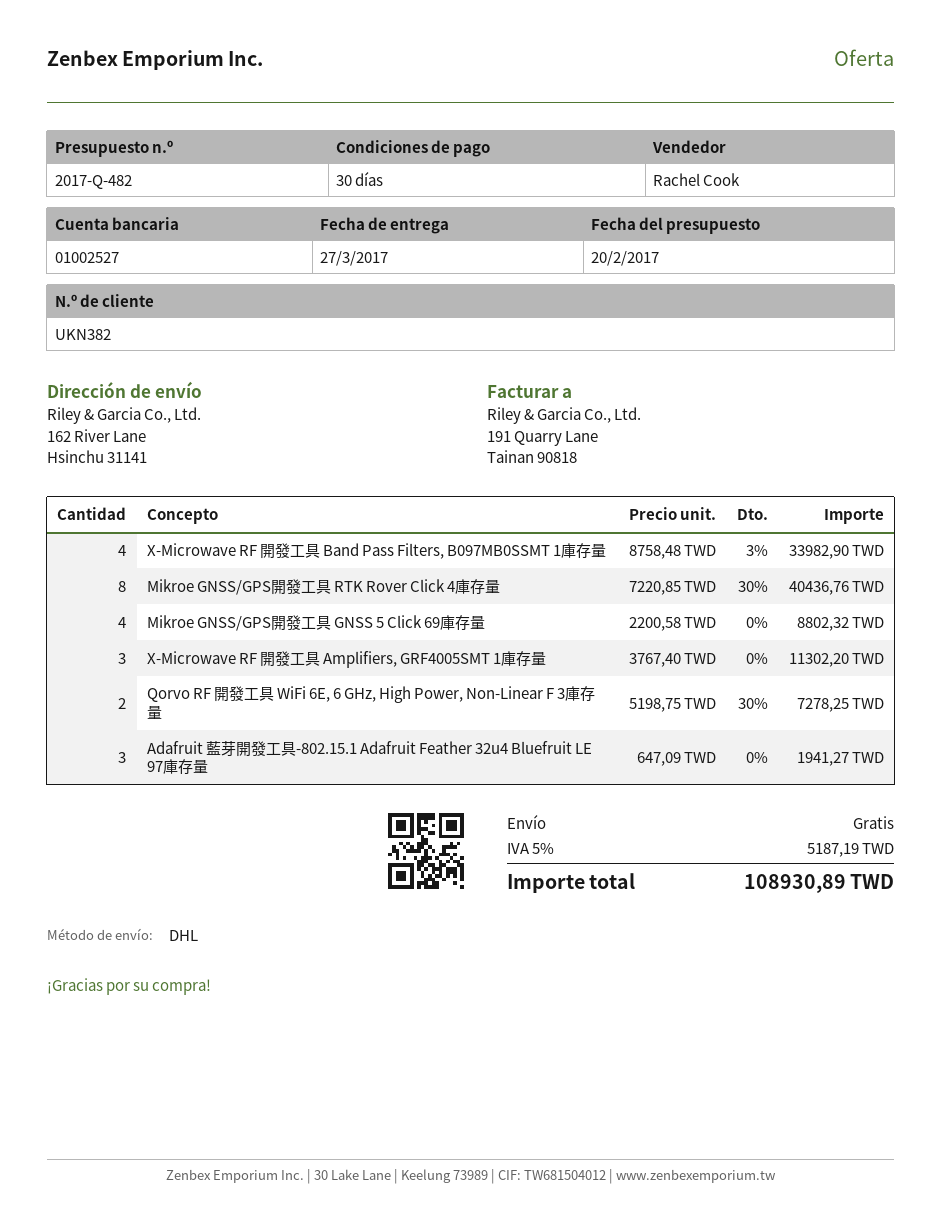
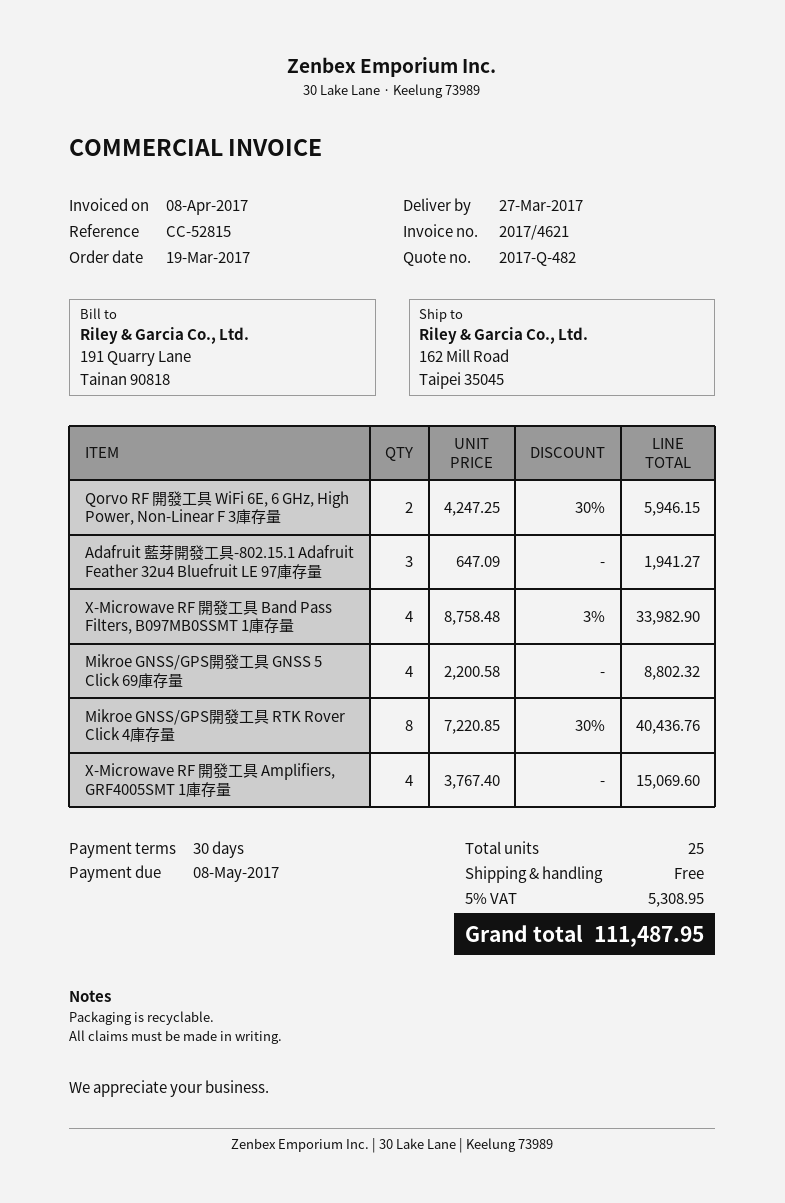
ship to: 162 River Lane, Hsinchu 31141 -> 162 Mill Road, Taipei 35045
X-Microwave RF 開發工具 Amplifiers, GRF4005SMT 1庫存量: 3 x 3767.40 = 11302.20 -> 4 x 3767.40 = 15069.60
Qorvo RF 開發工具 WiFi 6E, 6 GHz, High Power, Non-Linear F 3庫存量: 2 x 5198.75 - 30% = 7278.25 -> 2 x 4247.25 - 30% = 5946.15
tax: 5% = 5187.19 -> 5% = 5308.95
total: 108930.89 -> 111487.95

